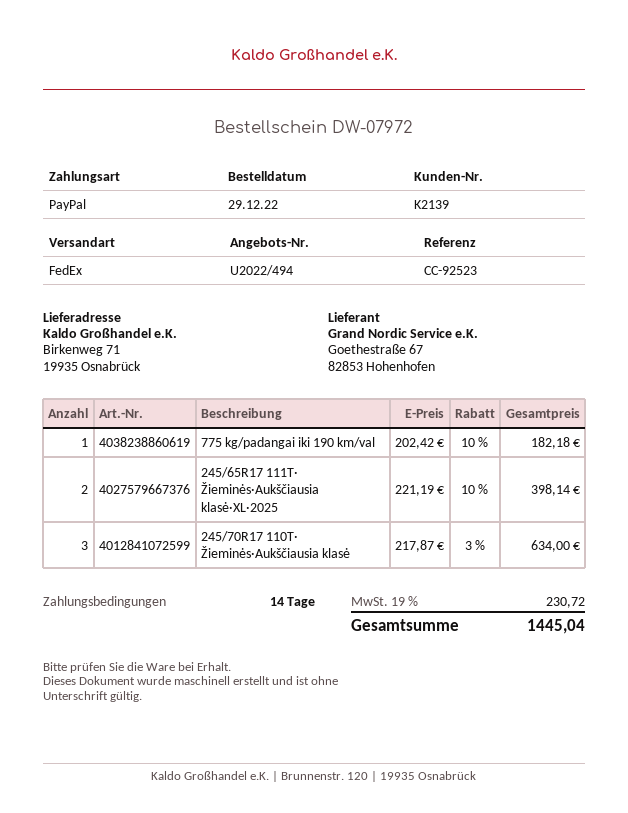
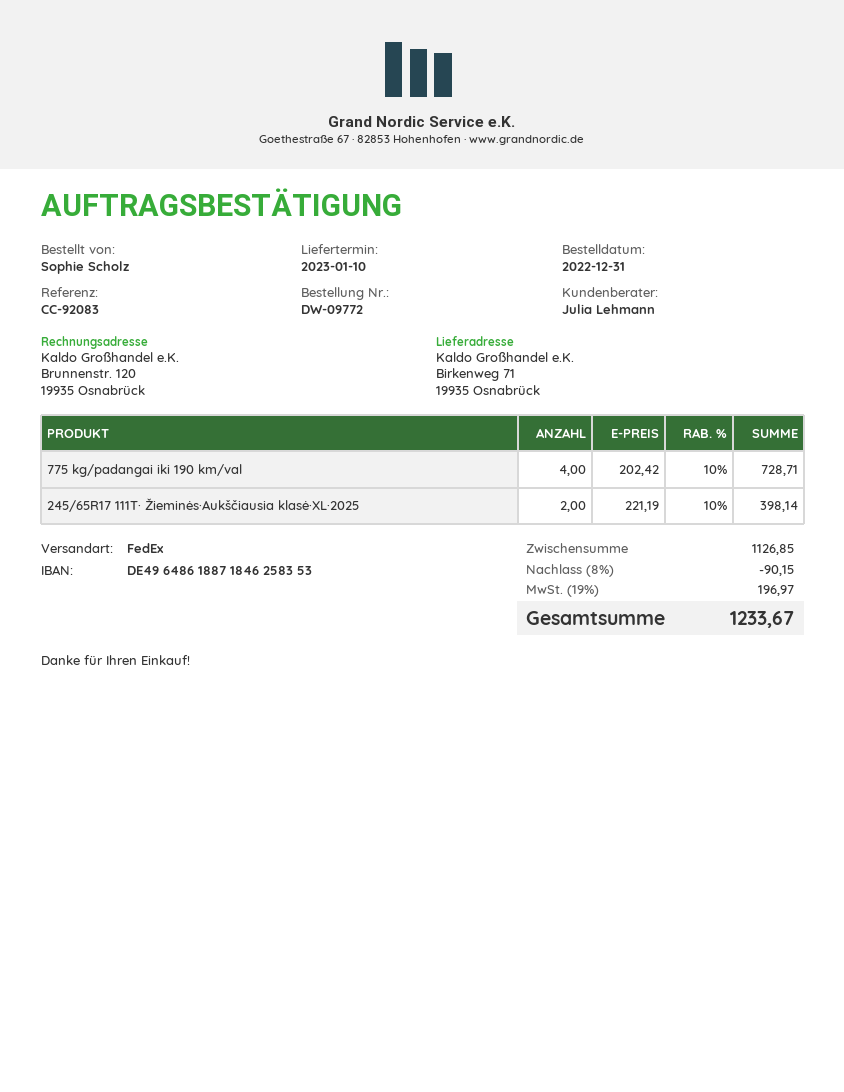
order number: DW-07972 -> DW-09772
order date: 2022-12-29 -> 2022-12-31
reference: CC-92523 -> CC-92083
775 kg/padangai iki 190 km/val: 1 x 202.42 - 10% = 182.18 -> 4 x 202.42 - 10% = 728.71
245/70R17 110T· Žieminės·Aukščiausia klasė: 3 x 217.87 - 3% = 634.00 -> none
discount: none -> 8% = 90.15
tax: 19% = 230.72 -> 19% = 196.97
total: 1445.04 -> 1233.67

